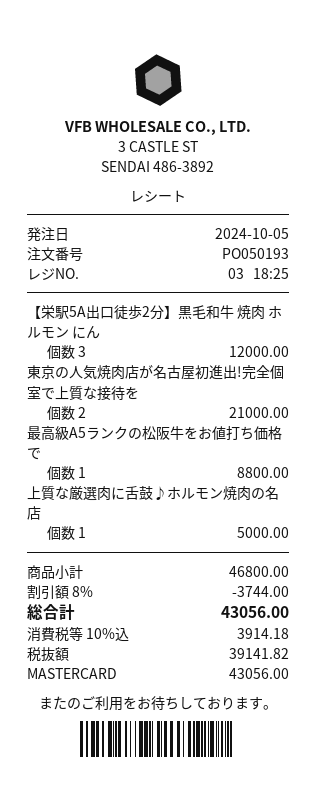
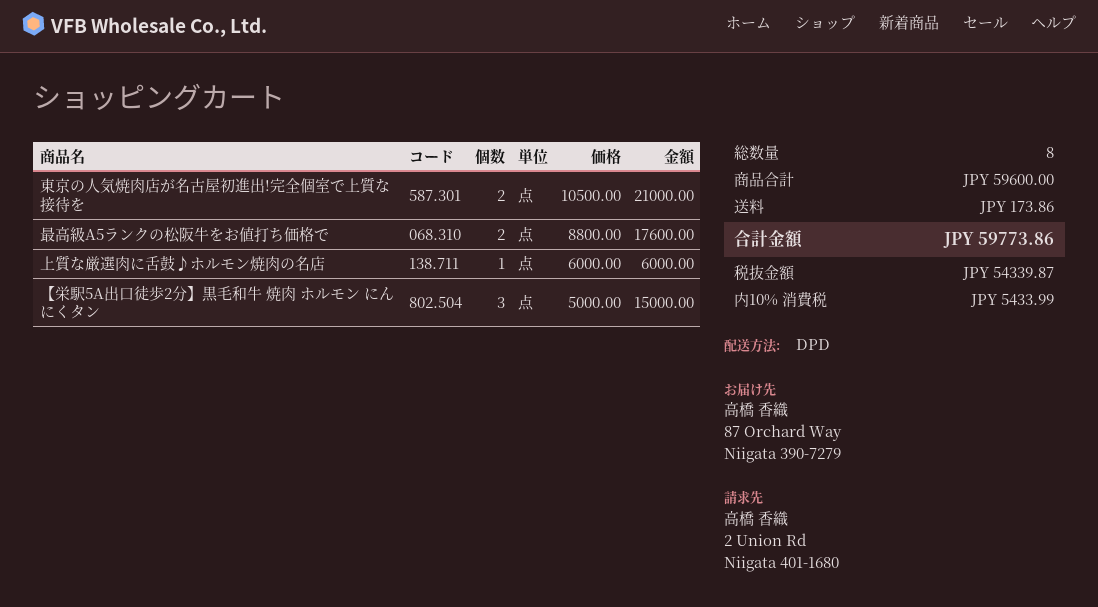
【栄駅5A出口徒歩2分】黒毛和牛 焼肉 ホルモン にん: 3 for 12000.00 -> 3 for 15000.00
最高級A5ランクの松阪牛をお値打ち価格で: 1 for 8800.00 -> 2 for 17600.00
上質な厳選肉に舌鼓♪ホルモン焼肉の名店: 1 for 5000.00 -> 1 for 6000.00
subtotal: 46800.00 -> 59600.00
discount: 8% = 3744.00 -> none
shipping: none -> 173.86
net: 39141.82 -> 54339.87
tax: 10% = 3914.18 -> 10% = 5433.99
total: 43056.00 -> 59773.86

